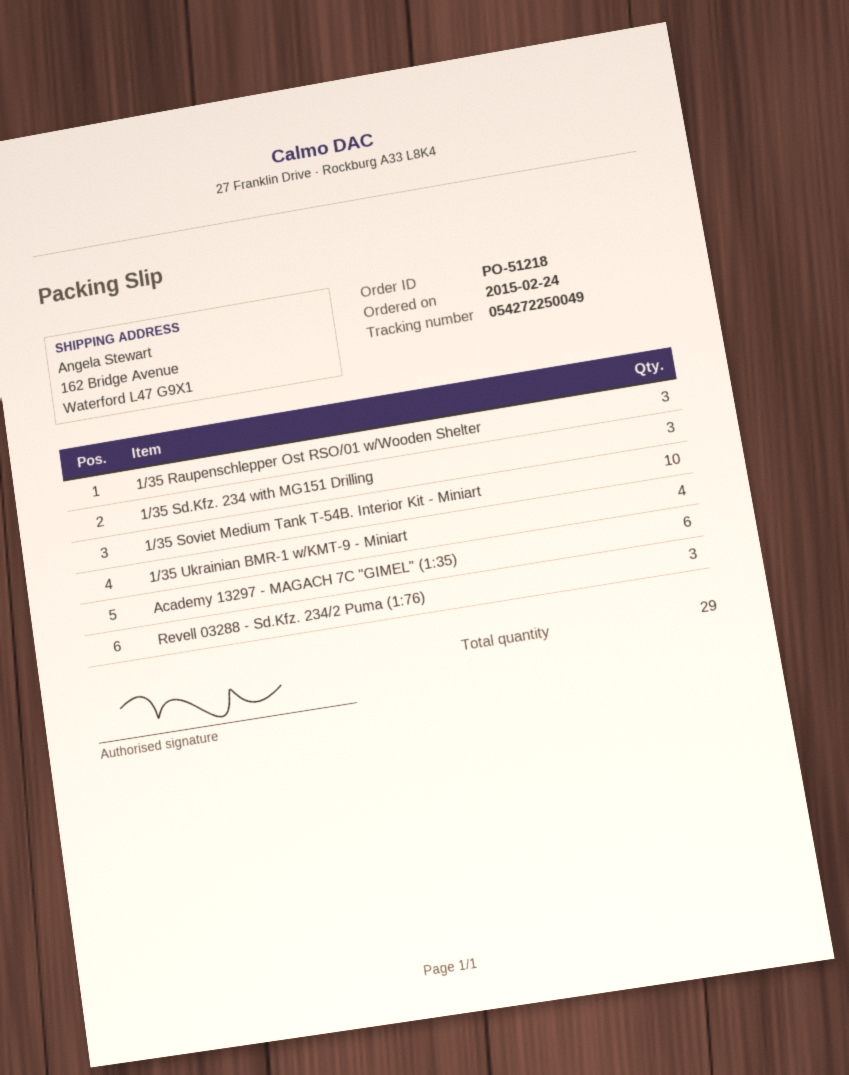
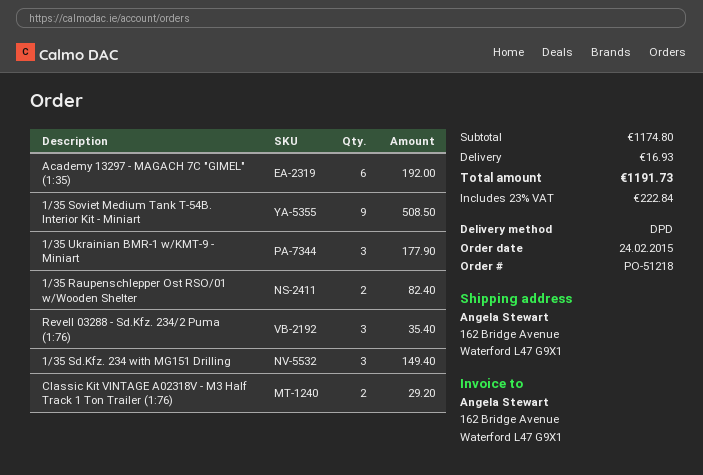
1/35 Raupenschlepper Ost RSO/01 w/Wooden Shelter: 3 -> 2
1/35 Soviet Medium Tank T-54B. Interior Kit - Miniart: 10 -> 9
1/35 Ukrainian BMR-1 w/KMT-9 - Miniart: 4 -> 3
Classic Kit VINTAGE A02318V - M3 Half Track 1 Ton Trailer (1:76): none -> 2

